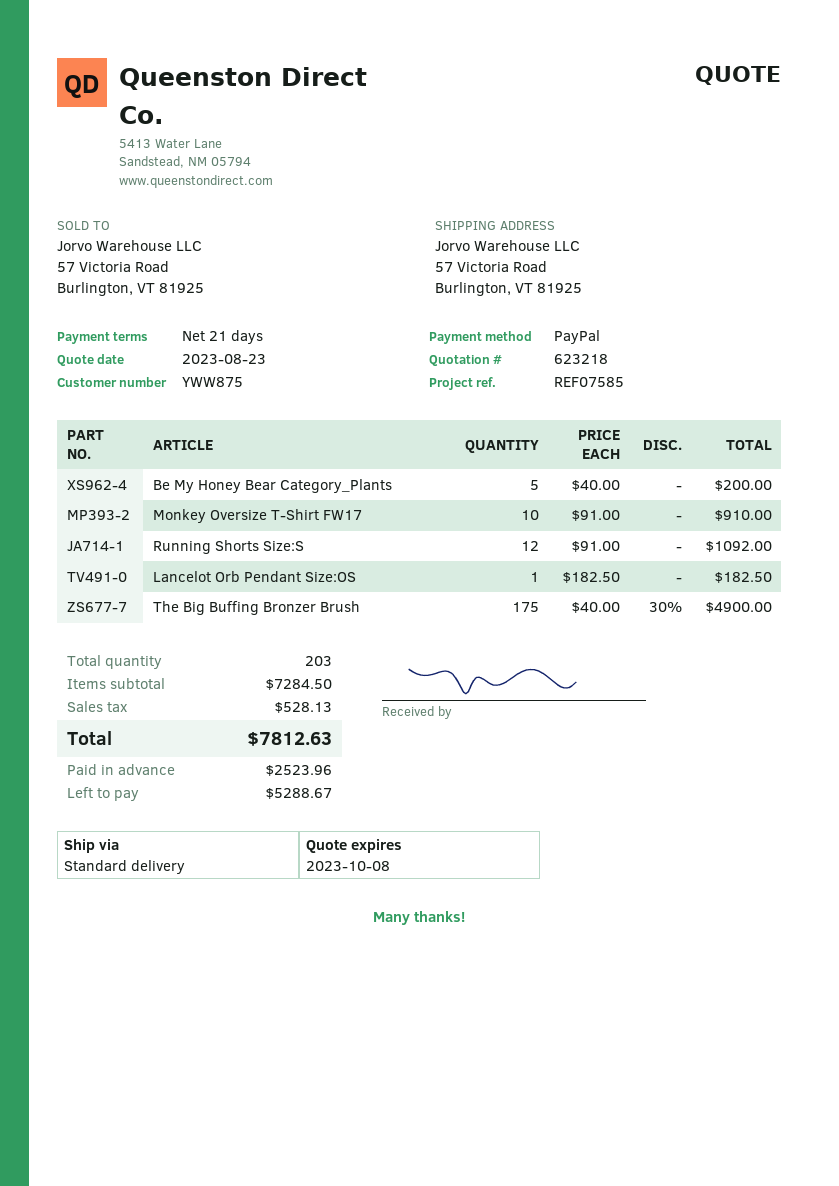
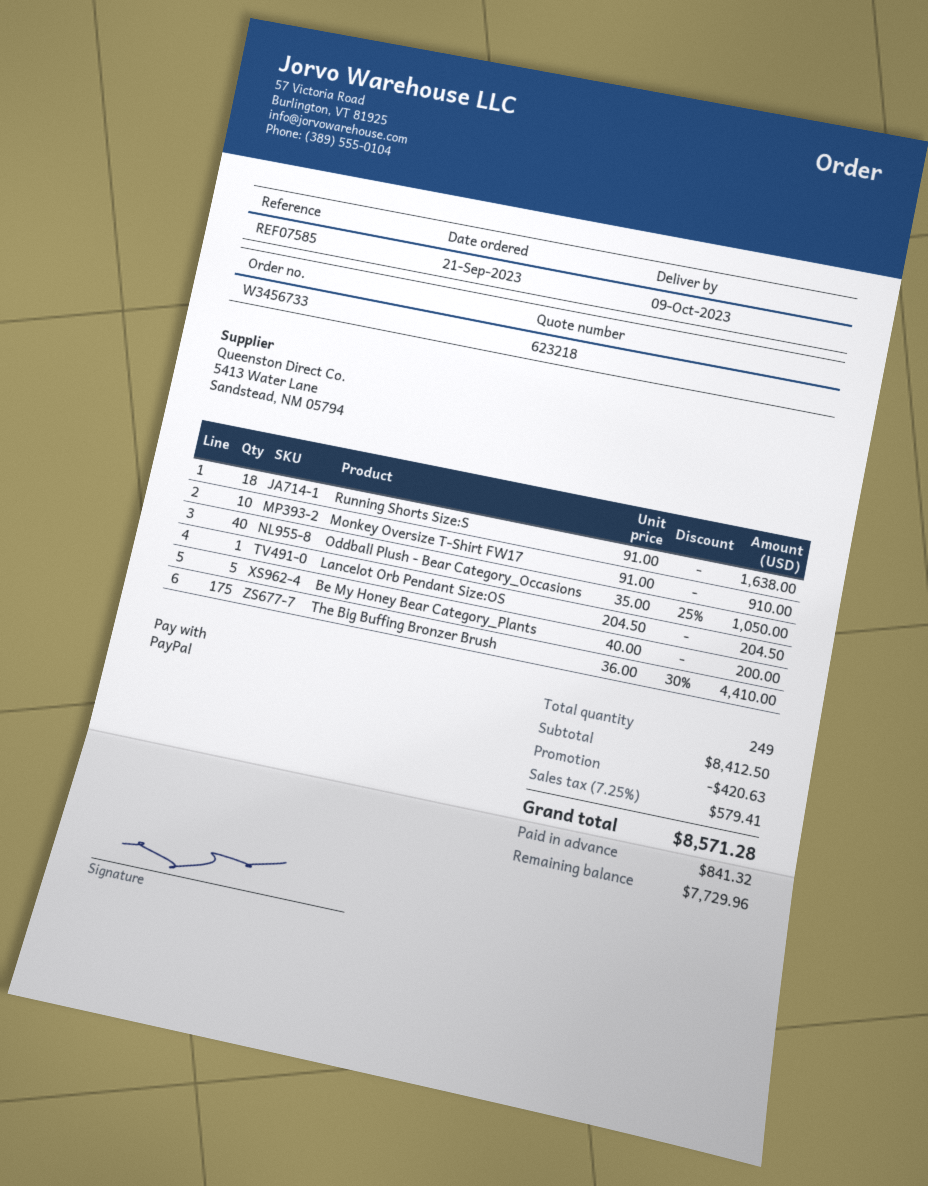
Running Shorts Size:S: 12 x 91.00 = 1092.00 -> 18 x 91.00 = 1638.00
Lancelot Orb Pendant Size:OS: 1 x 182.50 = 182.50 -> 1 x 204.50 = 204.50
The Big Buffing Bronzer Brush: 175 x 40.00 - 30% = 4900.00 -> 175 x 36.00 - 30% = 4410.00
Oddball Plush - Bear Category_Occasions: none -> 40 x 35.00 - 25% = 1050.00
total quantity: 203 -> 249
subtotal: 7284.50 -> 8412.50
discount: none -> 420.63
tax: 528.13 -> 579.41
total: 7812.63 -> 8571.28
deposit: 2523.96 -> 841.32
balance: 5288.67 -> 7729.96

